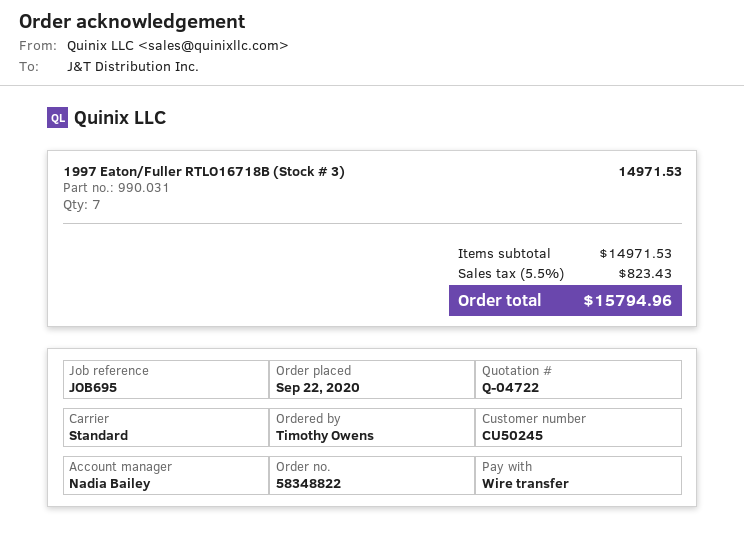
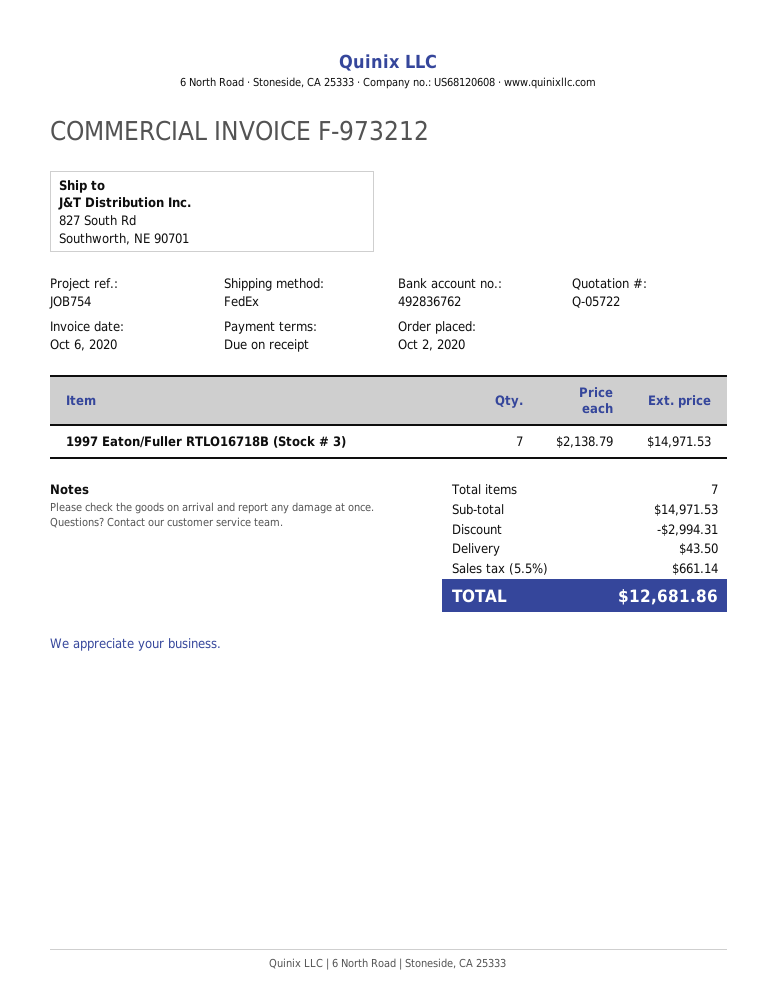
quote number: Q-04722 -> Q-05722
order date: 2020-09-22 -> 2020-10-02
reference: JOB695 -> JOB754
shipping method: standard -> FedEx
discount: none -> 2994.31
shipping: none -> 43.50
tax: 5.5% = 823.43 -> 5.5% = 661.14
total: 15794.96 -> 12681.86

